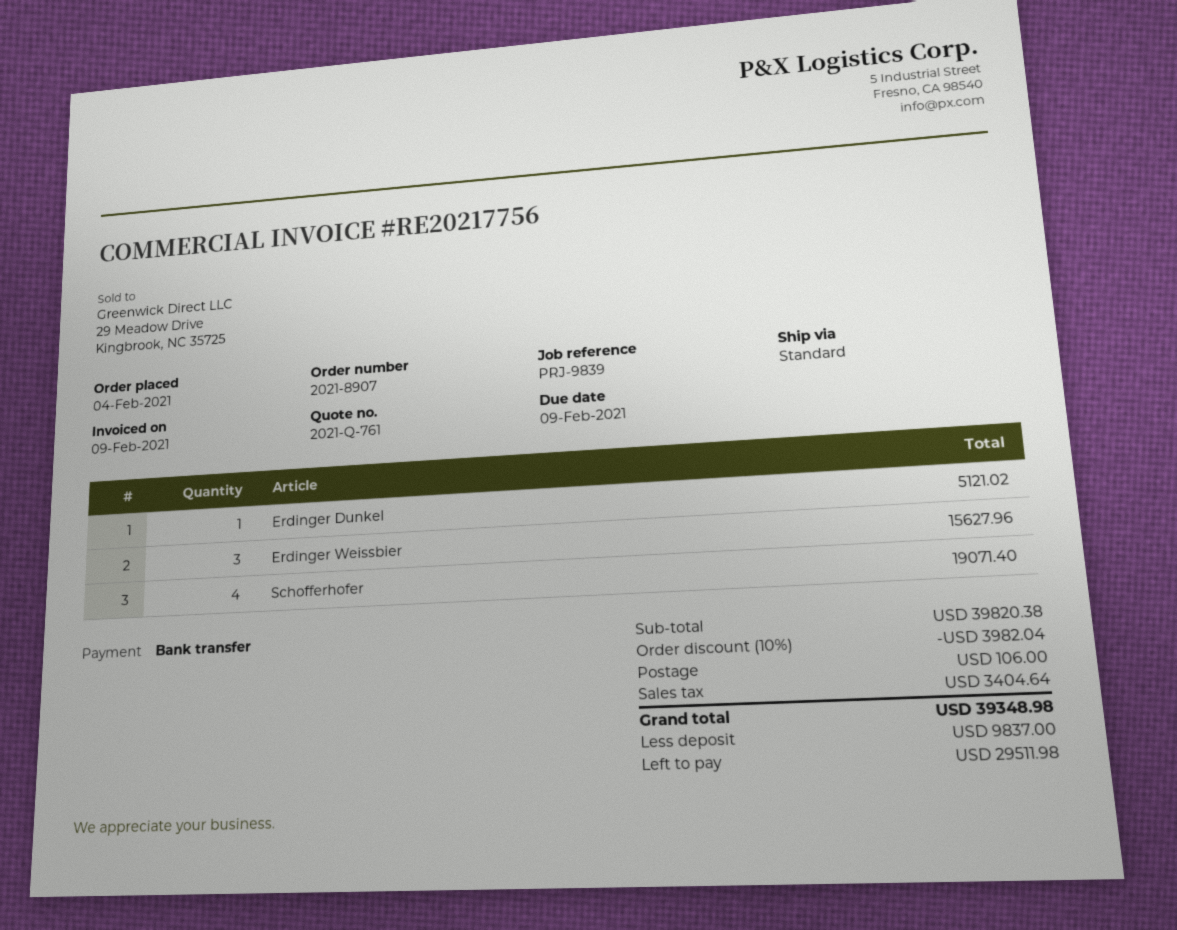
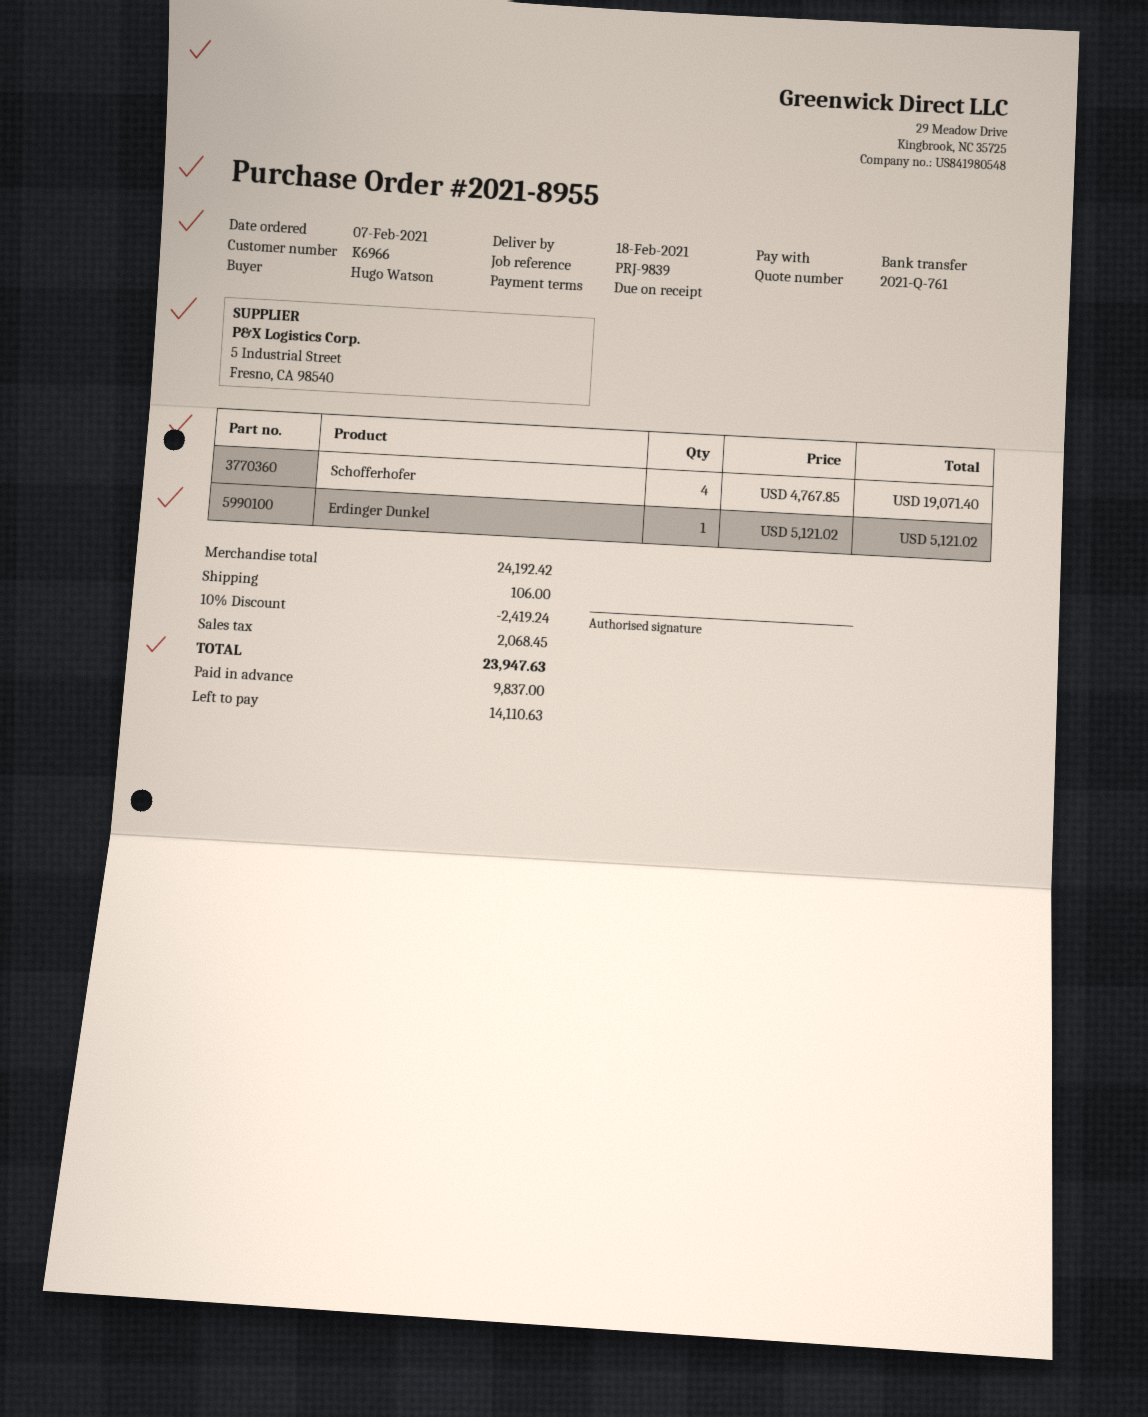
order number: 2021-8907 -> 2021-8955
order date: 2021-02-04 -> 2021-02-07
Erdinger Weissbier: 3 for 15627.96 -> none
subtotal: 39820.38 -> 24192.42
discount: 10% = 3982.04 -> 10% = 2419.24
tax: 3404.64 -> 2068.45
total: 39348.98 -> 23947.63
balance: 29511.98 -> 14110.63

